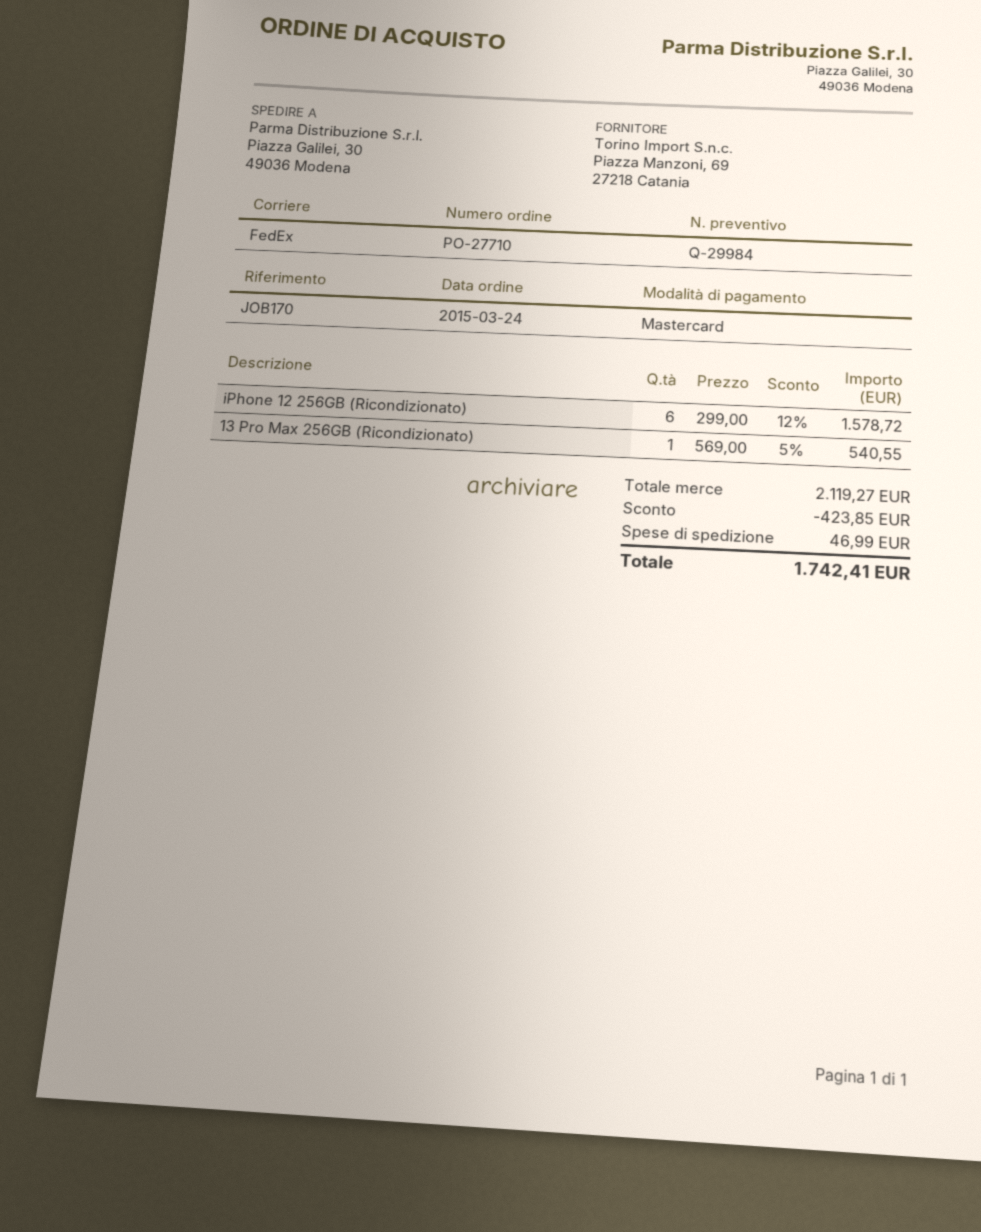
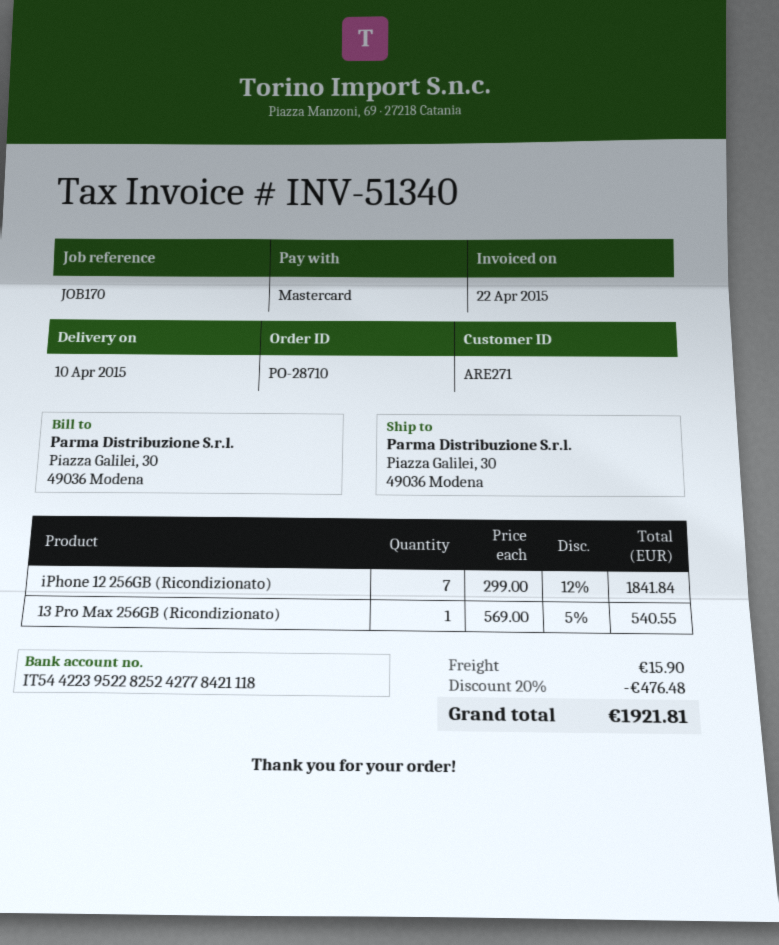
order number: PO-27710 -> PO-28710
iPhone 12 256GB (Ricondizionato): 6 x 299.00 - 12% = 1578.72 -> 7 x 299.00 - 12% = 1841.84
discount: 423.85 -> 476.48
shipping: 46.99 -> 15.90
total: 1742.41 -> 1921.81

